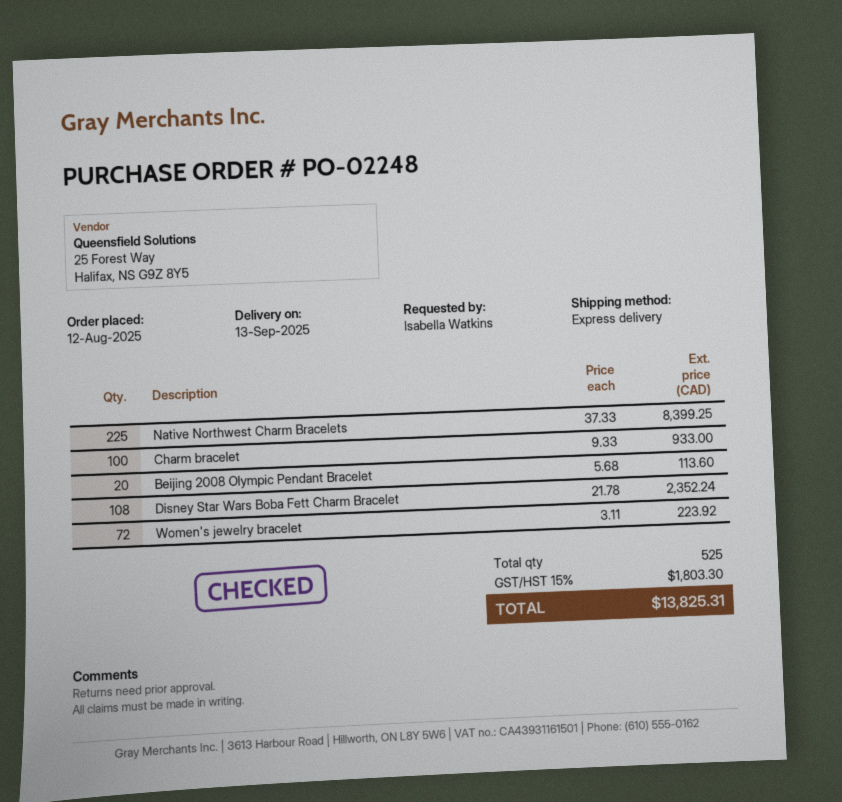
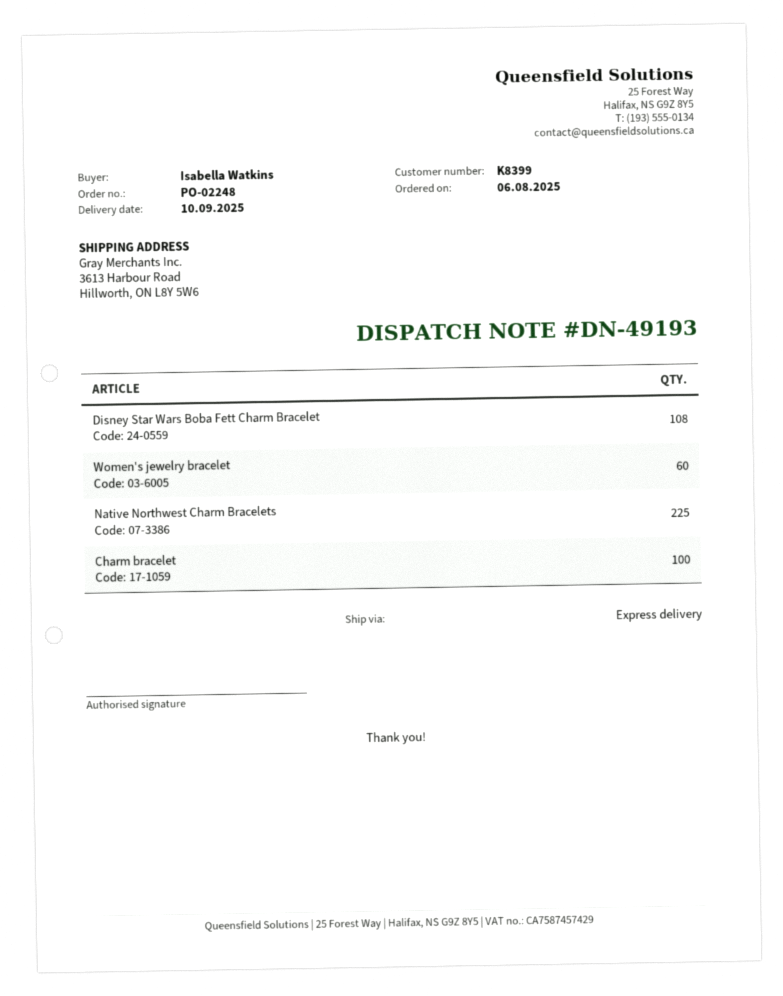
order date: 2025-08-12 -> 2025-08-06
delivery date: 2025-09-13 -> 2025-09-10
Beijing 2008 Olympic Pendant Bracelet: 20 -> none
Women's jewelry bracelet: 72 -> 60

